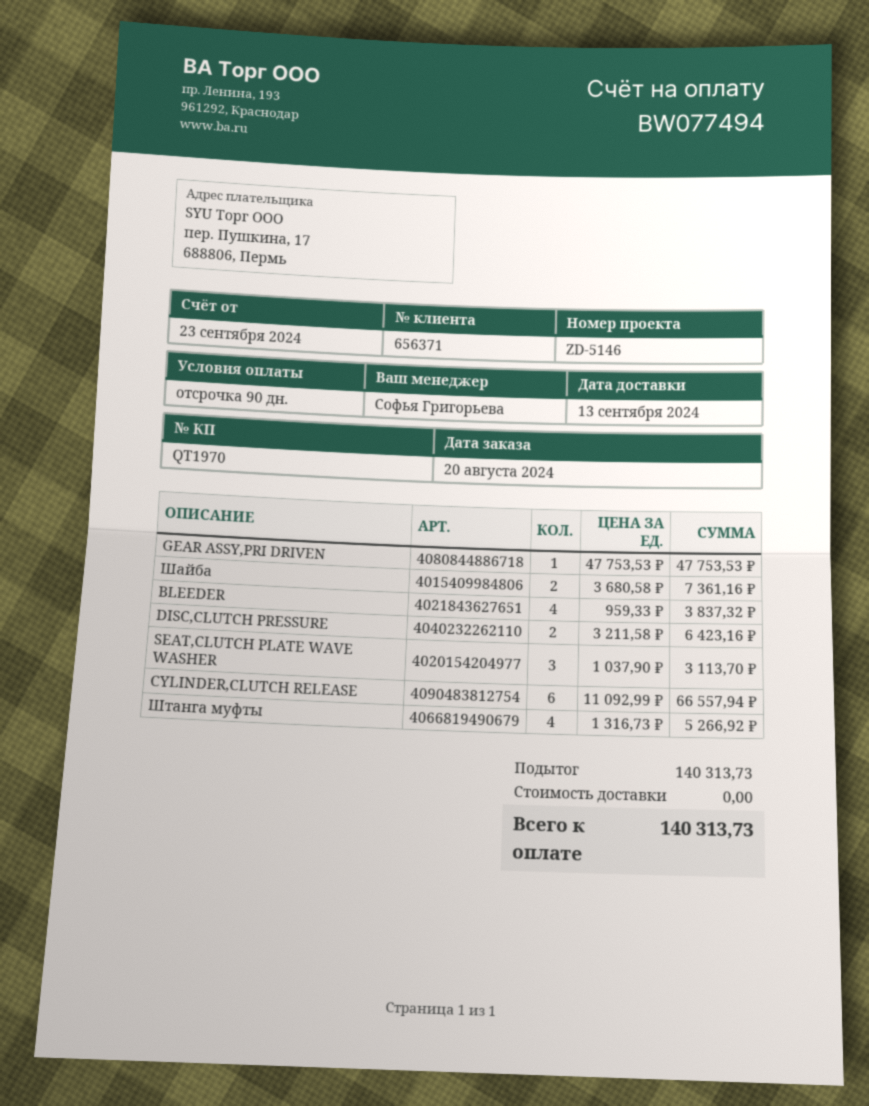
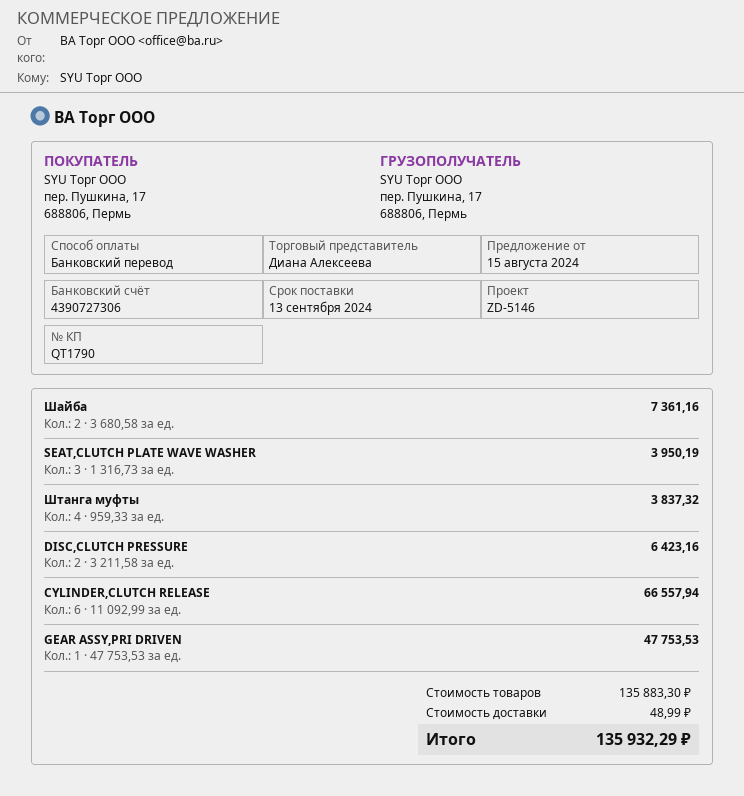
quote number: QT1970 -> QT1790
sales rep: Софья Григорьева -> Диана Алексеева
BLEEDER: 4 x 959.33 = 3837.32 -> none
SEAT,CLUTCH PLATE WAVE WASHER: 3 x 1037.90 = 3113.70 -> 3 x 1316.73 = 3950.19
Штанга муфты: 4 x 1316.73 = 5266.92 -> 4 x 959.33 = 3837.32
subtotal: 140313.73 -> 135883.30
shipping: 0.00 -> 48.99
total: 140313.73 -> 135932.29

